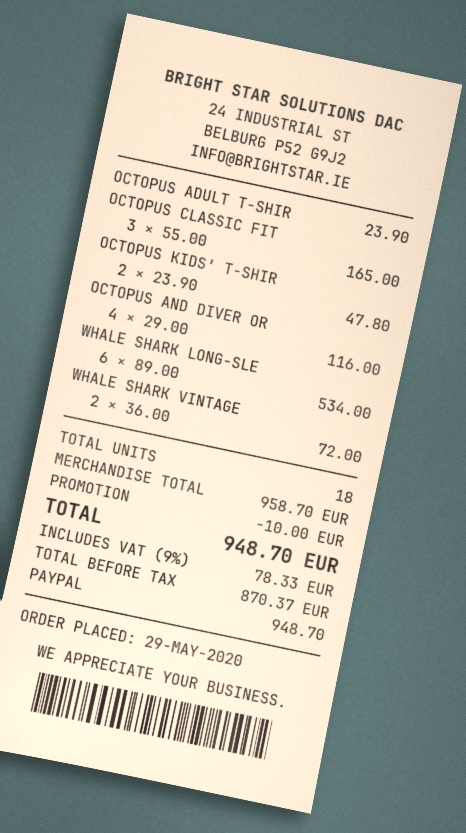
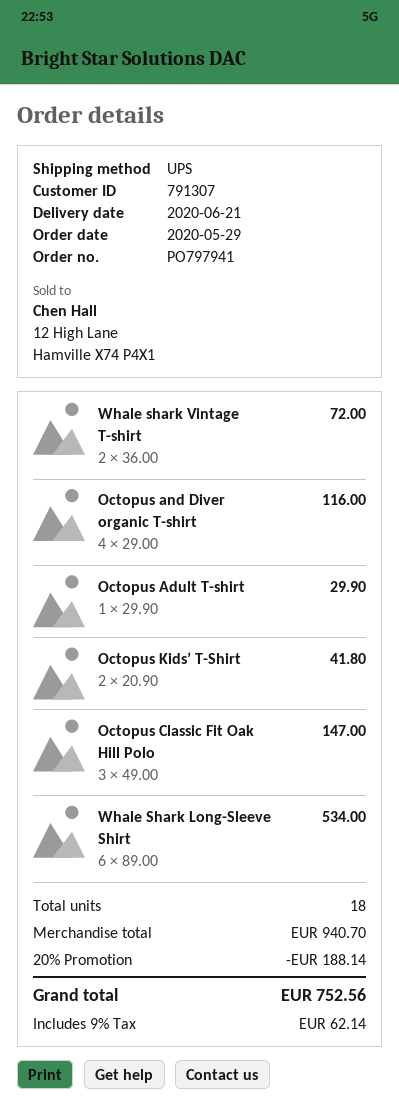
OCTOPUS ADULT T-SHIR: 1 x 23.90 = 23.90 -> 1 x 29.90 = 29.90
OCTOPUS CLASSIC FIT: 3 x 55.00 = 165.00 -> 3 x 49.00 = 147.00
OCTOPUS KIDS’ T-SHIR: 2 x 23.90 = 47.80 -> 2 x 20.90 = 41.80
subtotal: 958.70 -> 940.70
discount: 10.00 -> 188.14
tax: 9% = 78.33 -> 9% = 62.14
total: 948.70 -> 752.56

